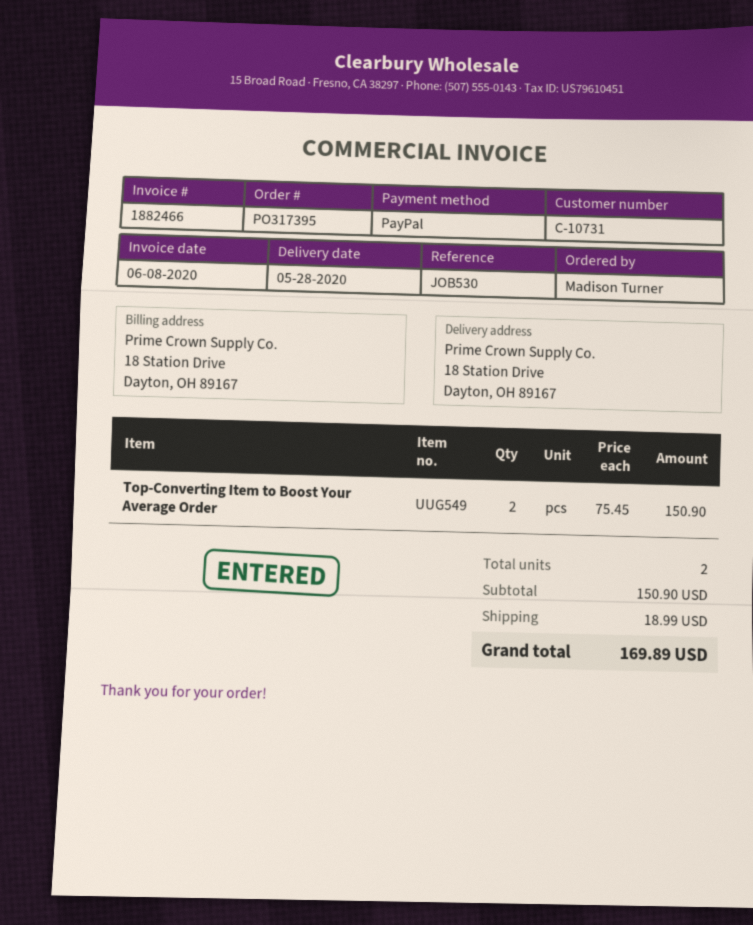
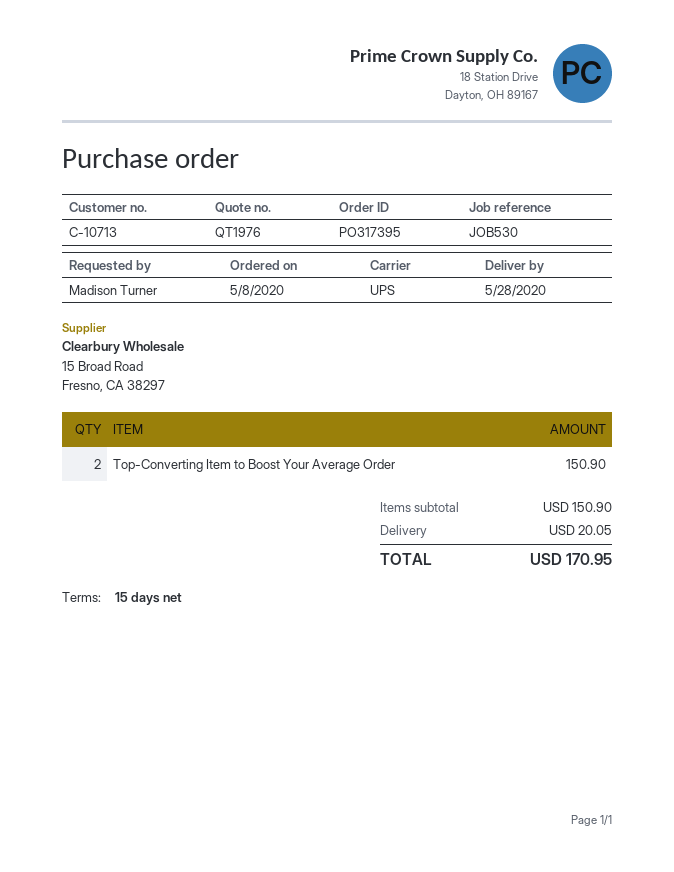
customer number: C-10731 -> C-10713
shipping: 18.99 -> 20.05
total: 169.89 -> 170.95

